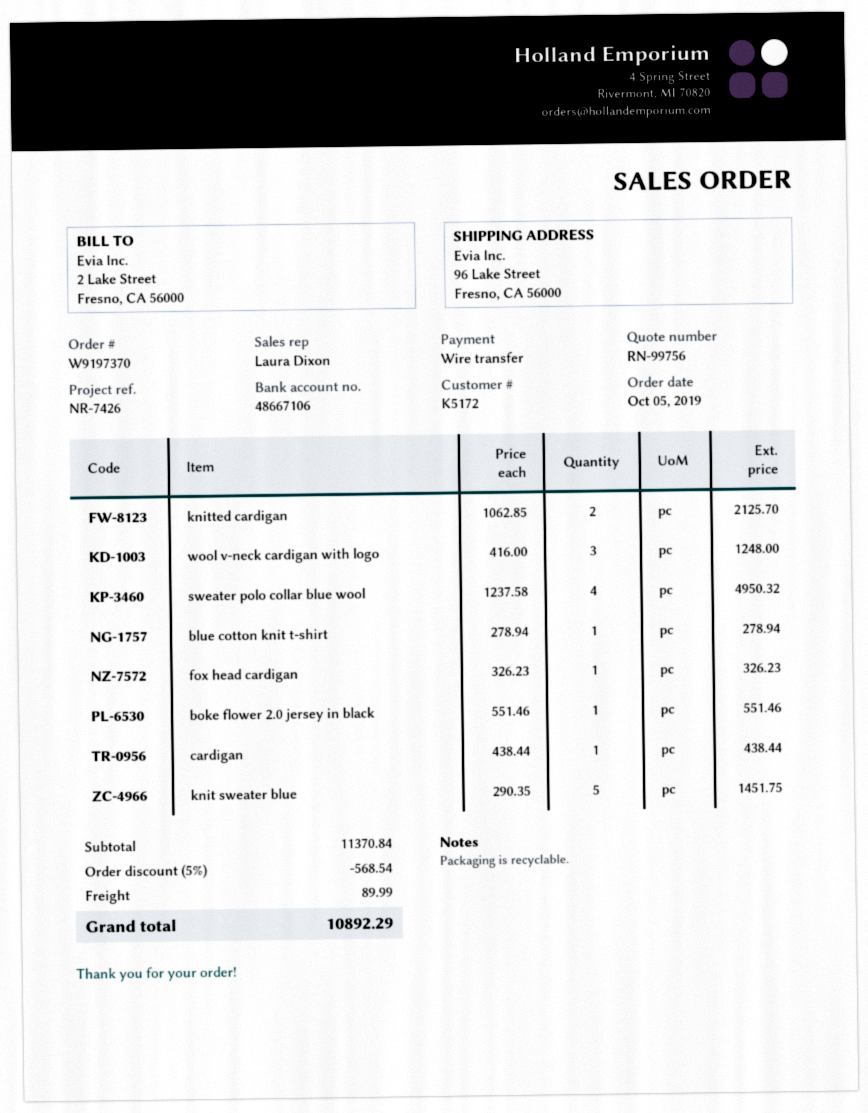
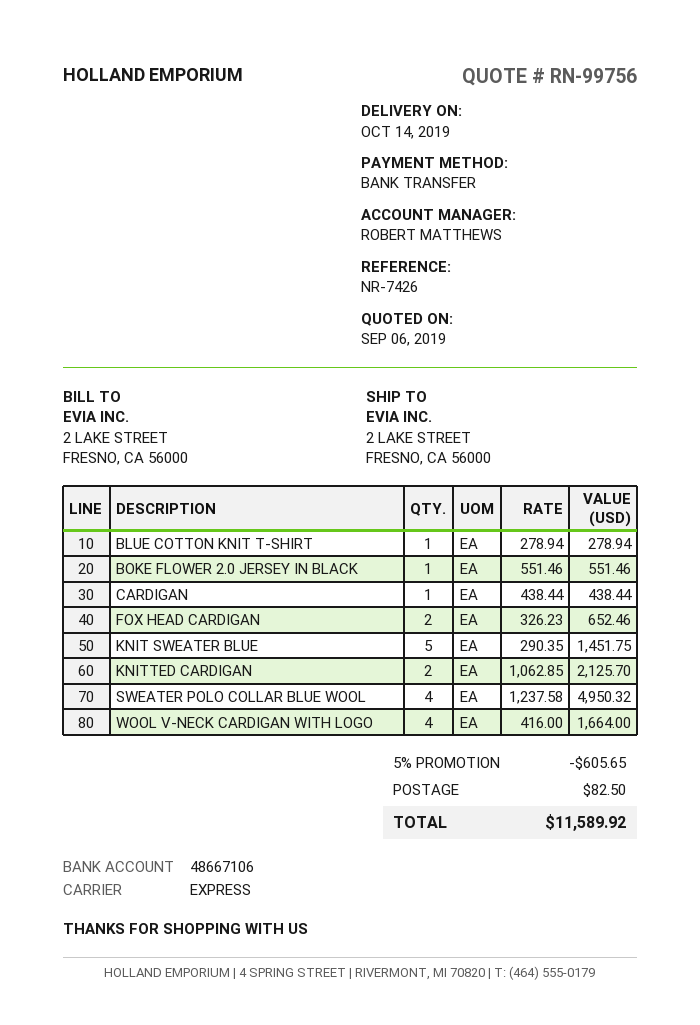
sales rep: Laura Dixon -> ROBERT MATTHEWS
ship to: 96 Lake Street, Fresno, CA 56000 -> 2 LAKE STREET, FRESNO, CA 56000
wool v-neck cardigan with logo: 3 x 416.00 = 1248.00 -> 4 x 416.00 = 1664.00
fox head cardigan: 1 x 326.23 = 326.23 -> 2 x 326.23 = 652.46
discount: 5% = 568.54 -> 5% = 605.65
shipping: 89.99 -> 82.50
total: 10892.29 -> 11589.92

